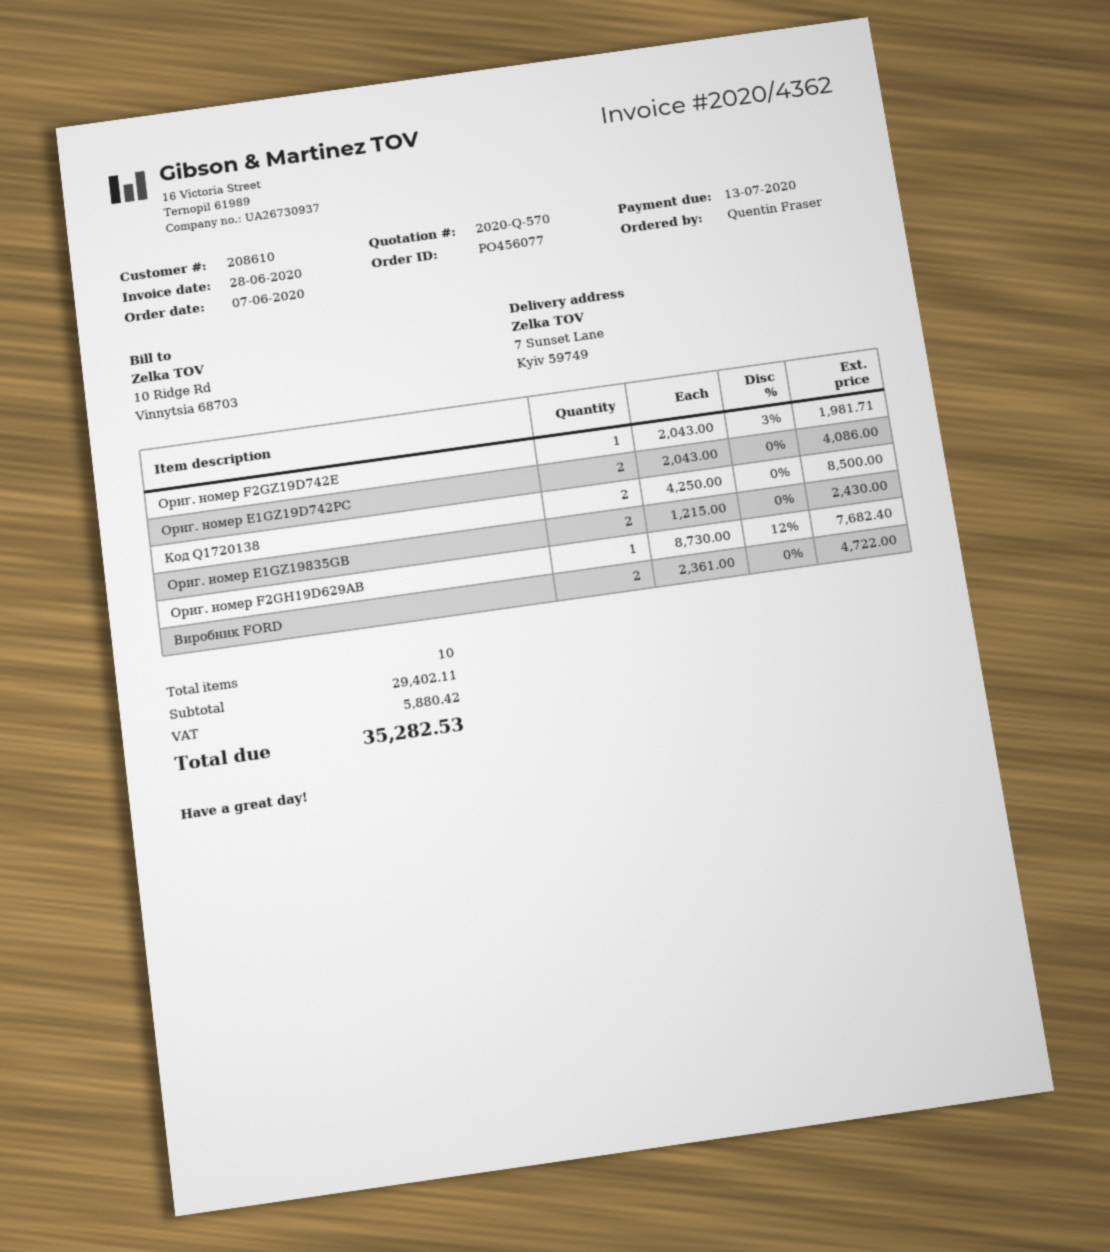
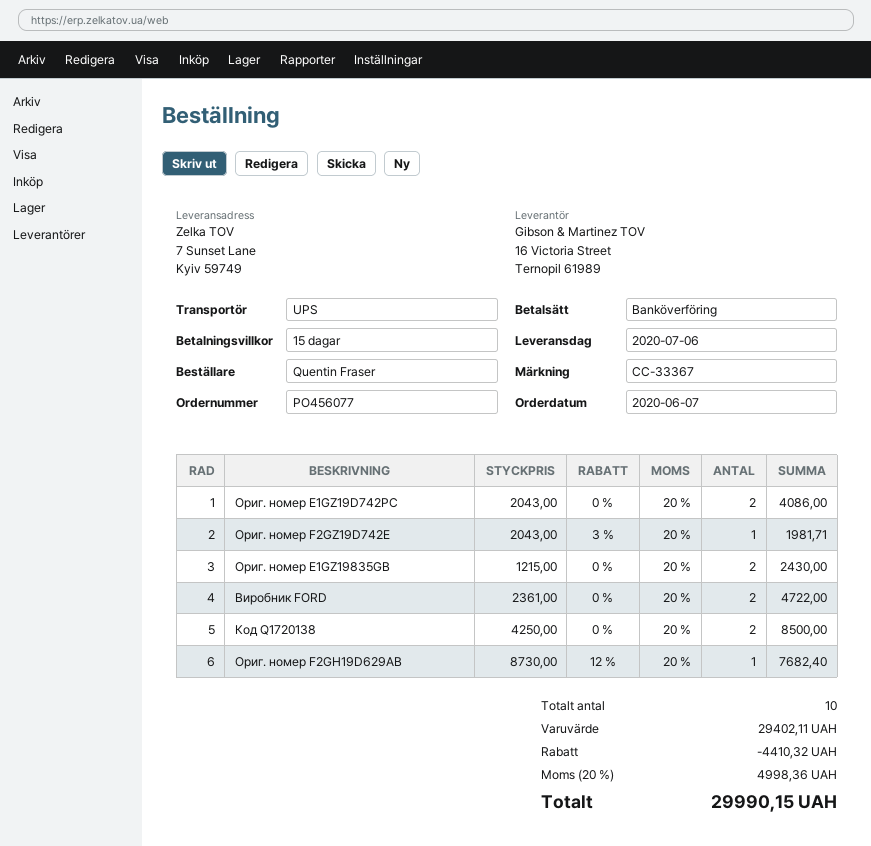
discount: none -> 4410.32
tax: 5880.42 -> 4998.36
total: 35282.53 -> 29990.15

